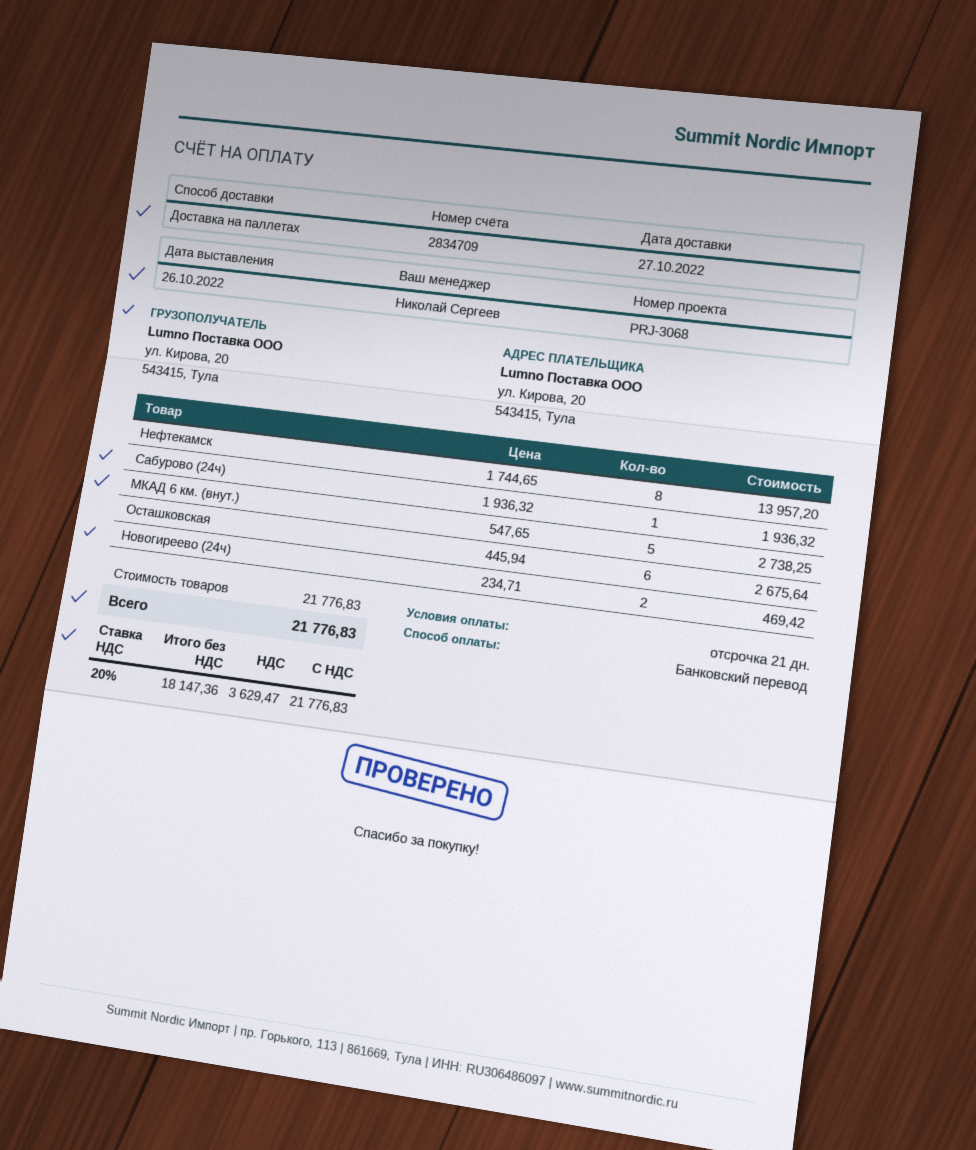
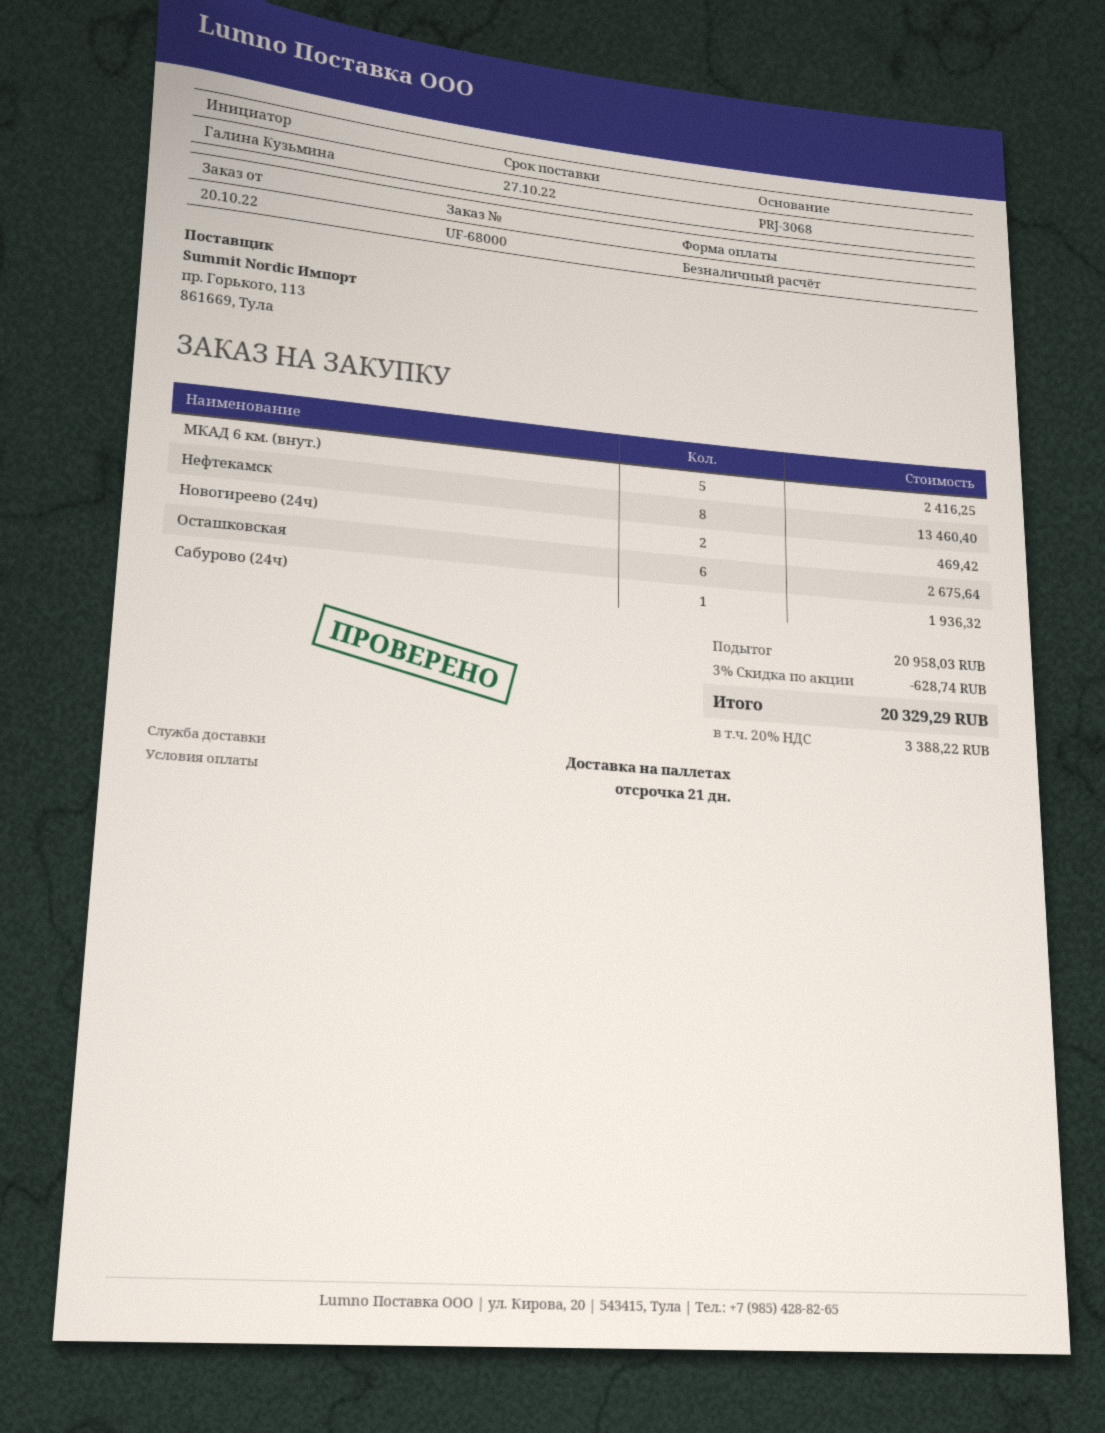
Нефтекамск: 8 for 13957.20 -> 8 for 13460.40
МКАД 6 км. (внут.): 5 for 2738.25 -> 5 for 2416.25
subtotal: 21776.83 -> 20958.03
discount: none -> 3% = 628.74
tax: 20% = 3629.47 -> 20% = 3388.22
total: 21776.83 -> 20329.29

